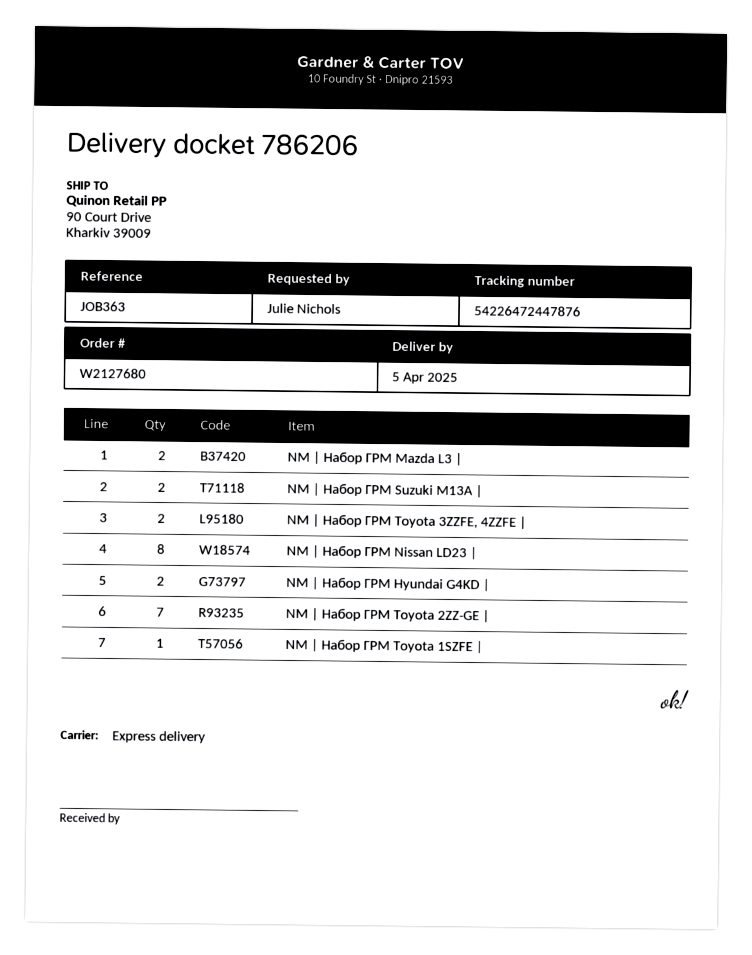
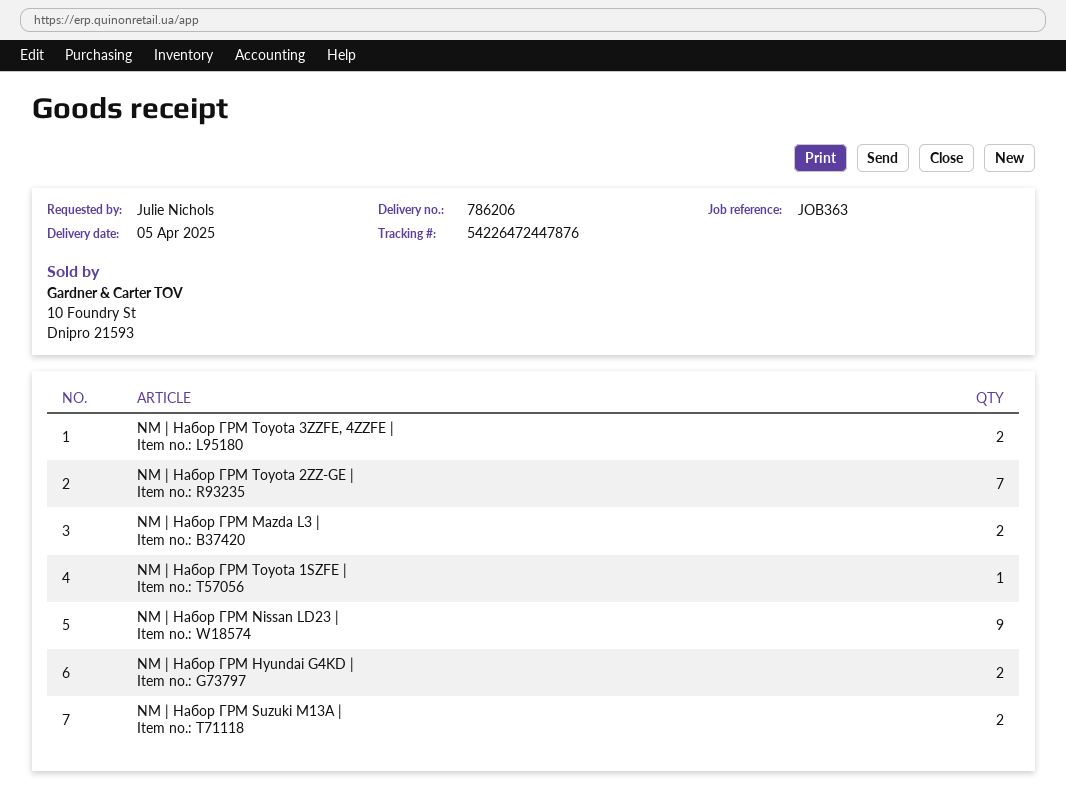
NM | Набор ГРМ Nissan LD23 |: 8 -> 9

